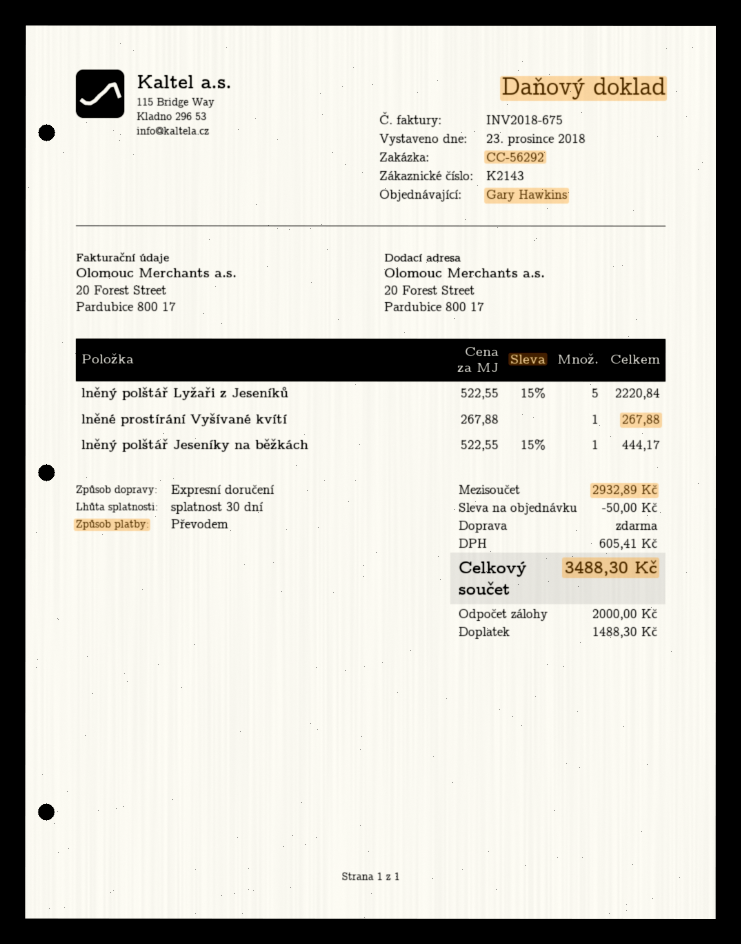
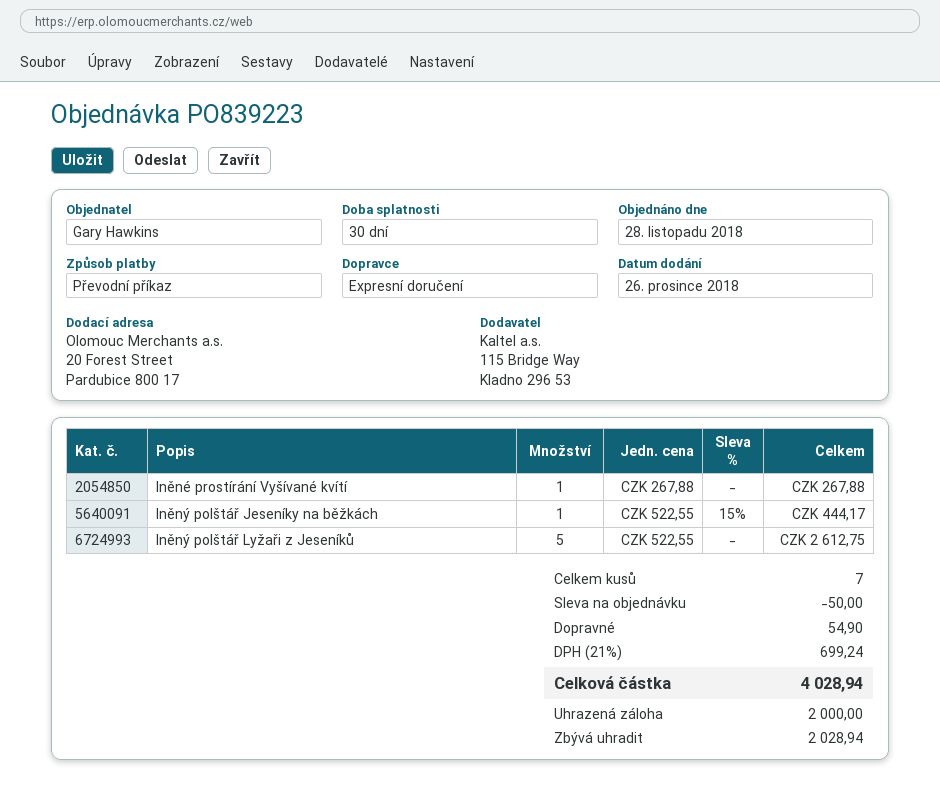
lněný polštář Lyžaři z Jeseníků: 5 x 522.55 - 15% = 2220.84 -> 5 x 522.55 = 2612.75
shipping: 0.00 -> 54.90
tax: 605.41 -> 699.24
total: 3488.30 -> 4028.94
balance: 1488.30 -> 2028.94

